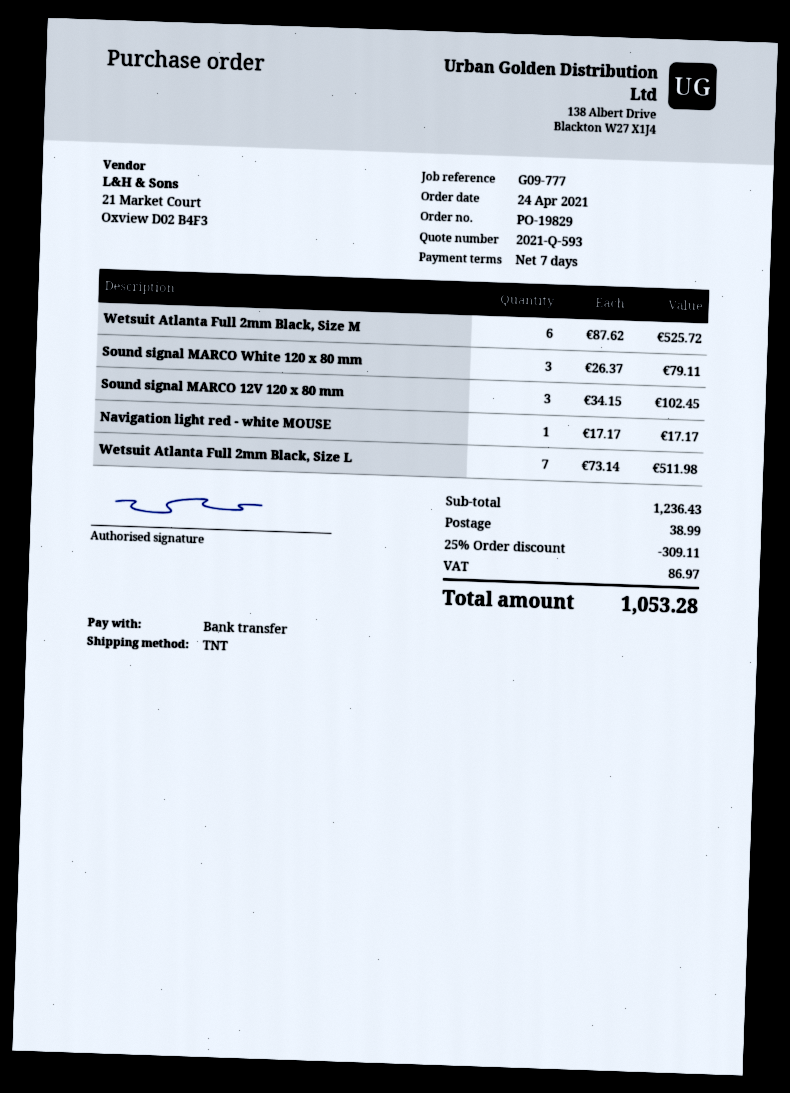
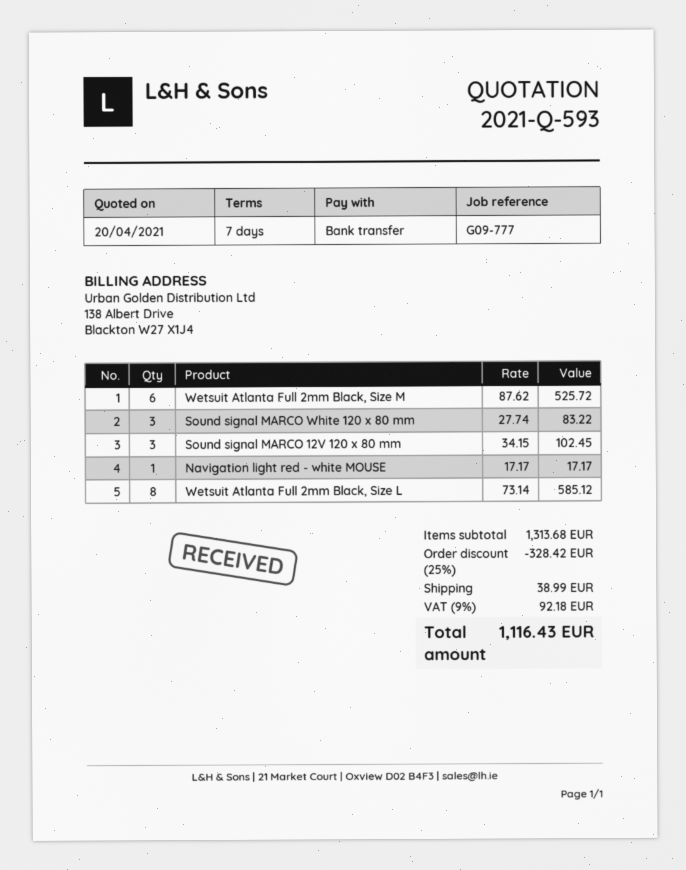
Sound signal MARCO White 120 x 80 mm: 3 x 26.37 = 79.11 -> 3 x 27.74 = 83.22
Wetsuit Atlanta Full 2mm Black, Size L: 7 x 73.14 = 511.98 -> 8 x 73.14 = 585.12
subtotal: 1236.43 -> 1313.68
discount: 25% = 309.11 -> 25% = 328.42
tax: 86.97 -> 92.18
total: 1053.28 -> 1116.43

